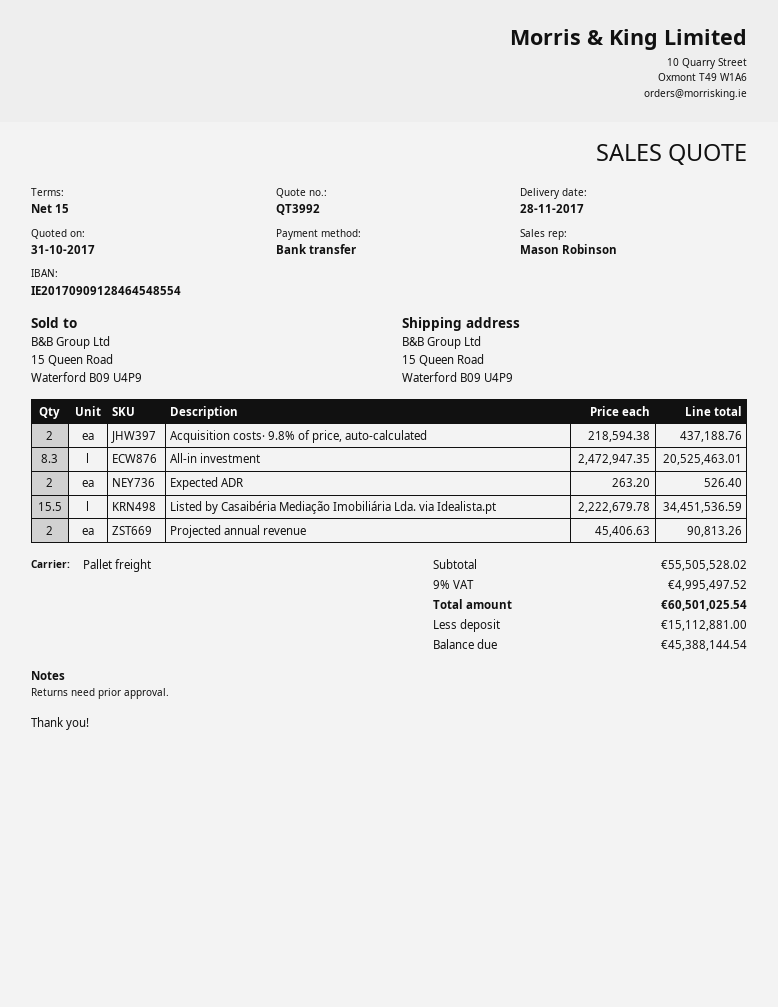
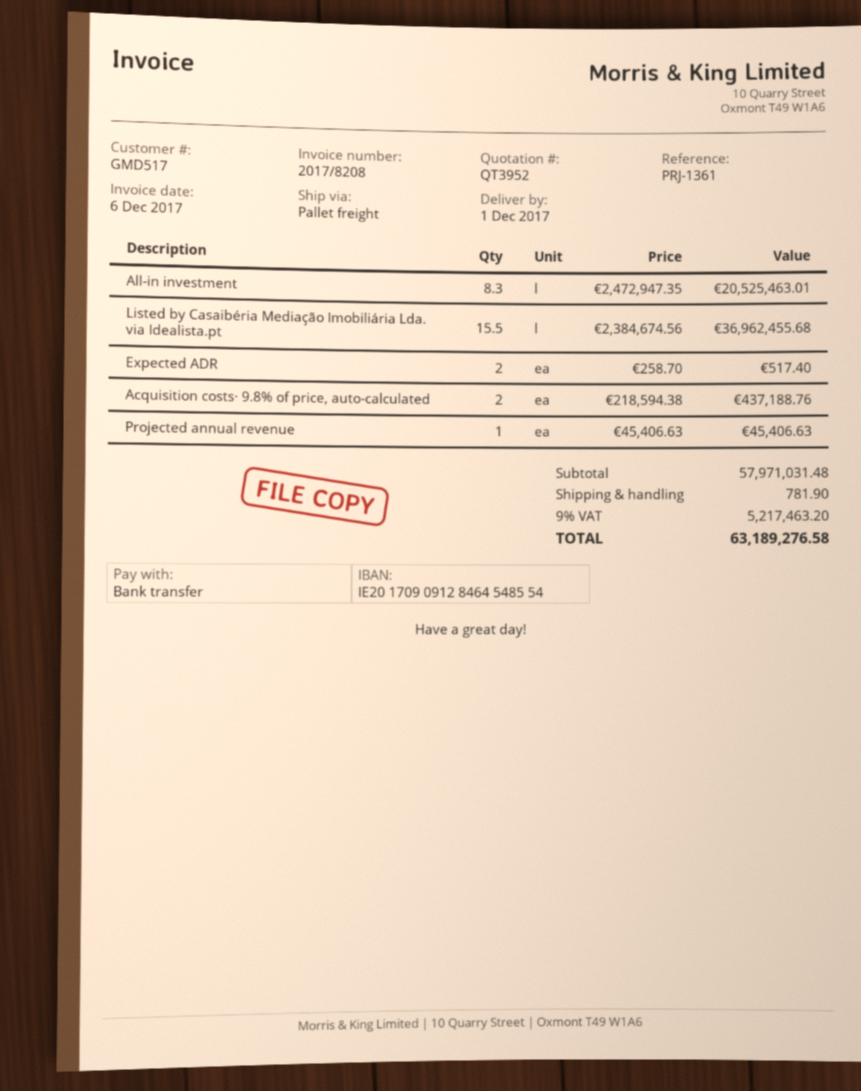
quote number: QT3992 -> QT3952
delivery date: 2017-11-28 -> 2017-12-01
Expected ADR: 2 x 263.20 = 526.40 -> 2 x 258.70 = 517.40
Listed by Casaibéria Mediação Imobiliária Lda. via Idealista.pt: 15.5 x 2222679.78 = 34451536.59 -> 15.5 x 2384674.56 = 36962455.68
Projected annual revenue: 2 x 45406.63 = 90813.26 -> 1 x 45406.63 = 45406.63
subtotal: 55505528.02 -> 57971031.48
shipping: none -> 781.90
tax: 9% = 4995497.52 -> 9% = 5217463.20
total: 60501025.54 -> 63189276.58

